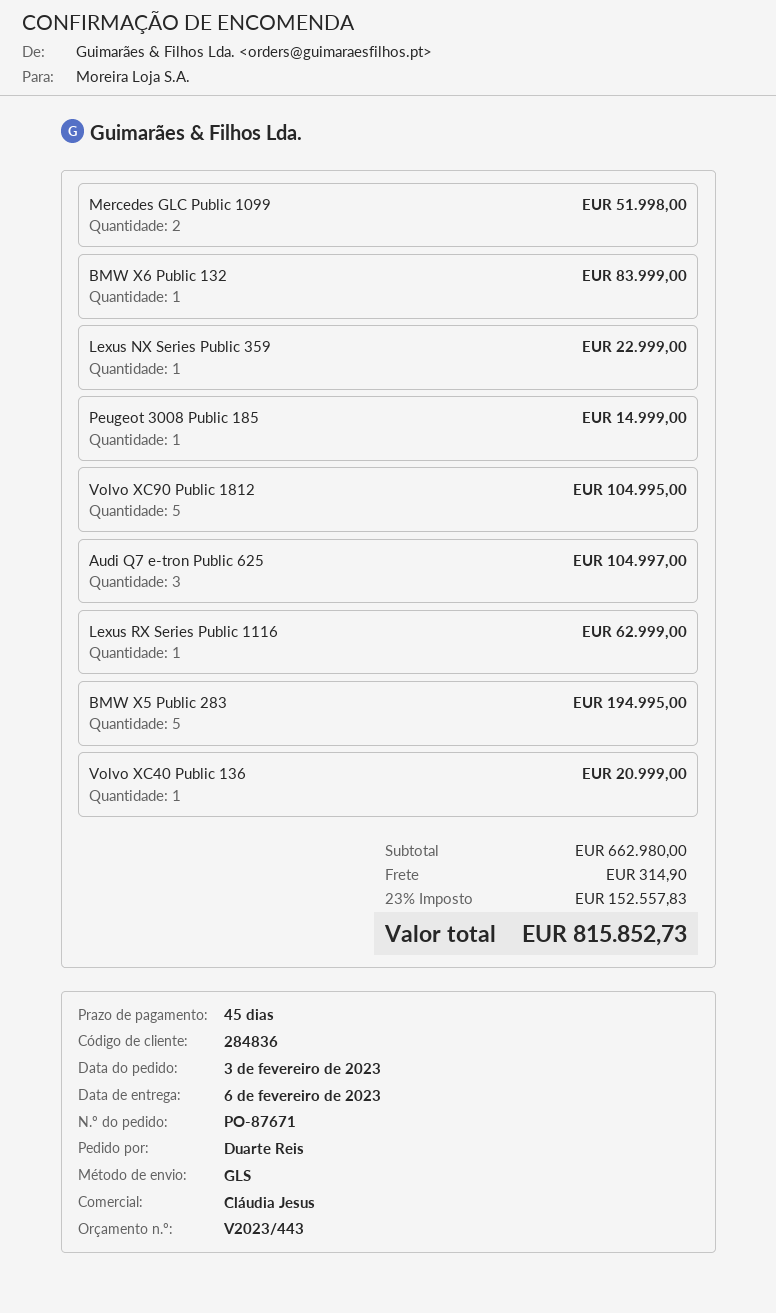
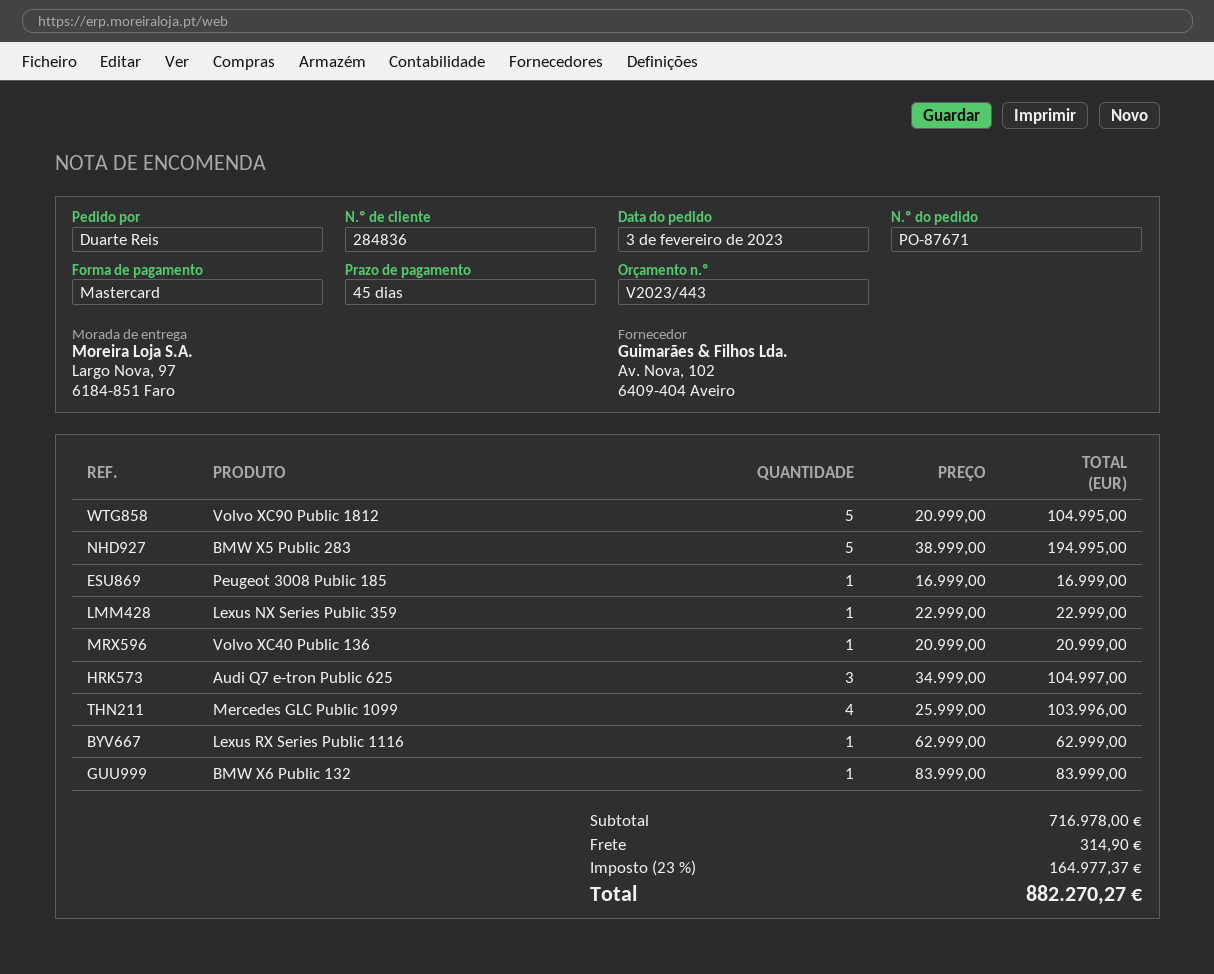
Mercedes GLC Public 1099: 2 for 51998.00 -> 4 for 103996.00
Peugeot 3008 Public 185: 1 for 14999.00 -> 1 for 16999.00
subtotal: 662980.00 -> 716978.00
tax: 23% = 152557.83 -> 23% = 164977.37
total: 815852.73 -> 882270.27

